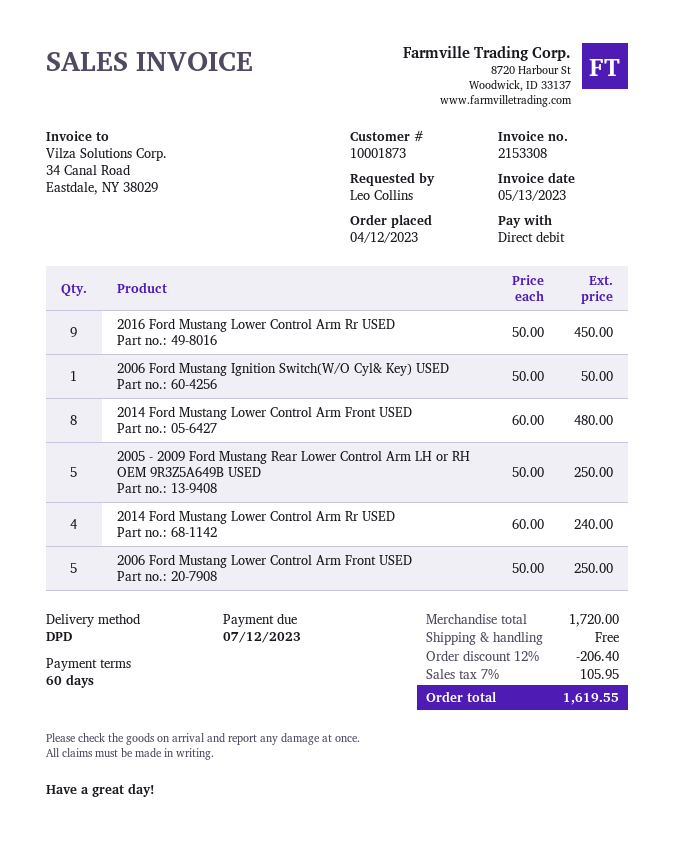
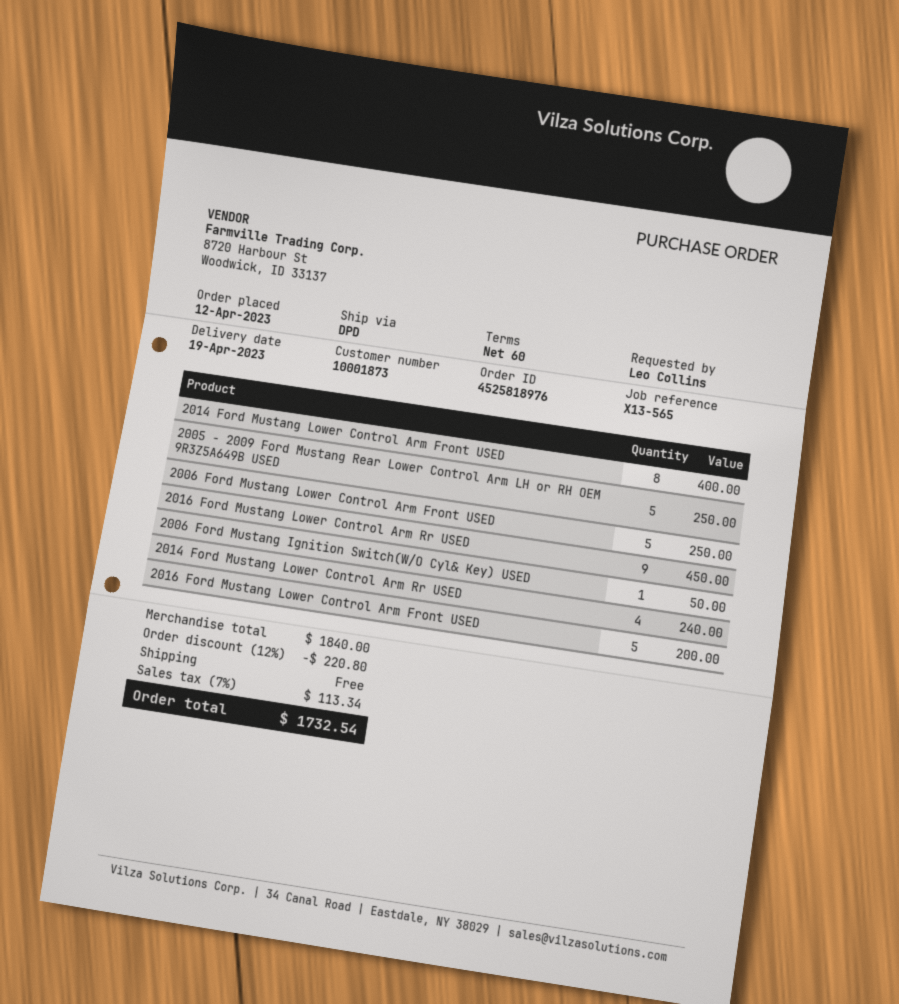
2014 Ford Mustang Lower Control Arm Front USED: 8 for 480.00 -> 8 for 400.00
2016 Ford Mustang Lower Control Arm Front USED: none -> 5 for 200.00
subtotal: 1720.00 -> 1840.00
discount: 12% = 206.40 -> 12% = 220.80
tax: 7% = 105.95 -> 7% = 113.34
total: 1619.55 -> 1732.54

